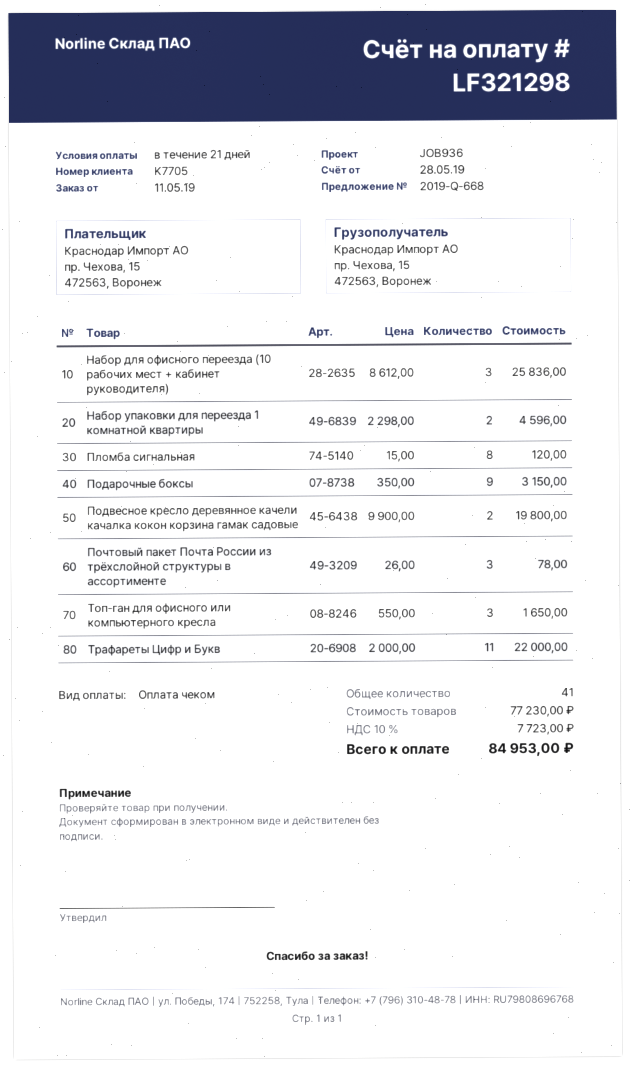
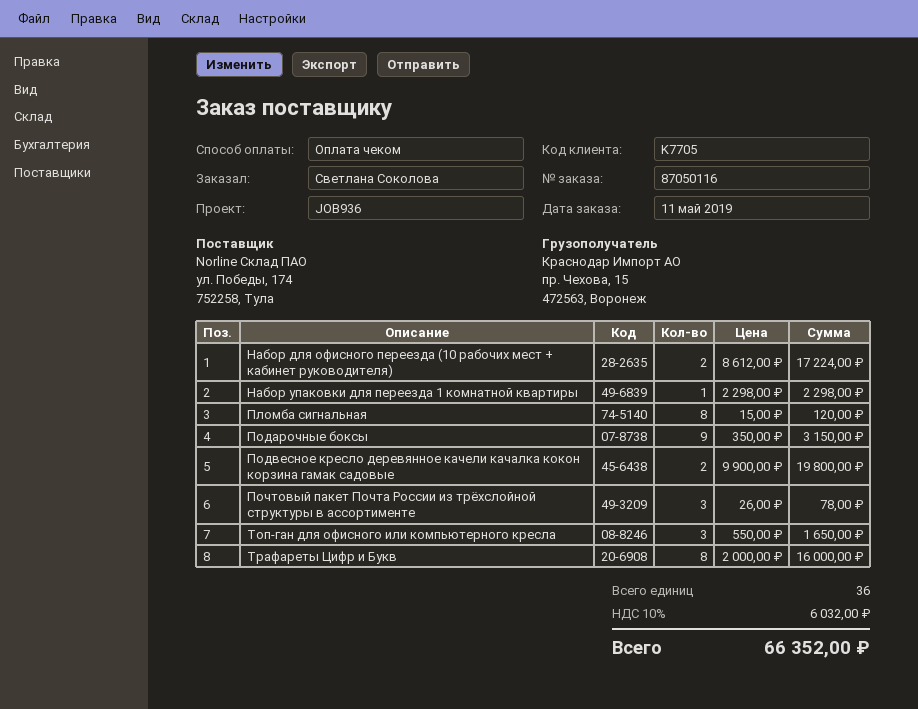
Набор для офисного переезда (10 рабочих мест + кабинет руководителя): 3 x 8612.00 = 25836.00 -> 2 x 8612.00 = 17224.00
Набор упаковки для переезда 1 комнатной квартиры: 2 x 2298.00 = 4596.00 -> 1 x 2298.00 = 2298.00
Трафареты Цифр и Букв: 11 x 2000.00 = 22000.00 -> 8 x 2000.00 = 16000.00
total quantity: 41 -> 36
tax: 10% = 7723.00 -> 10% = 6032.00
total: 84953.00 -> 66352.00

